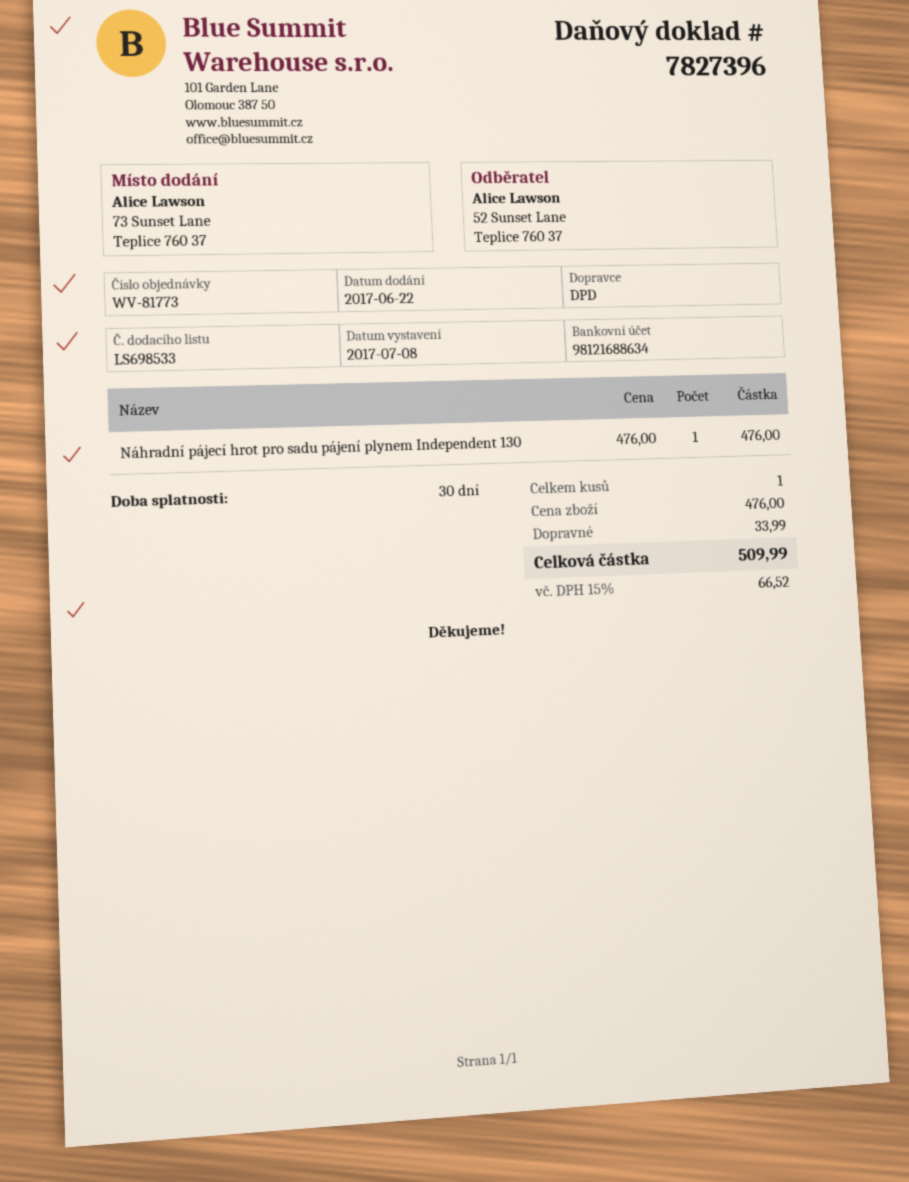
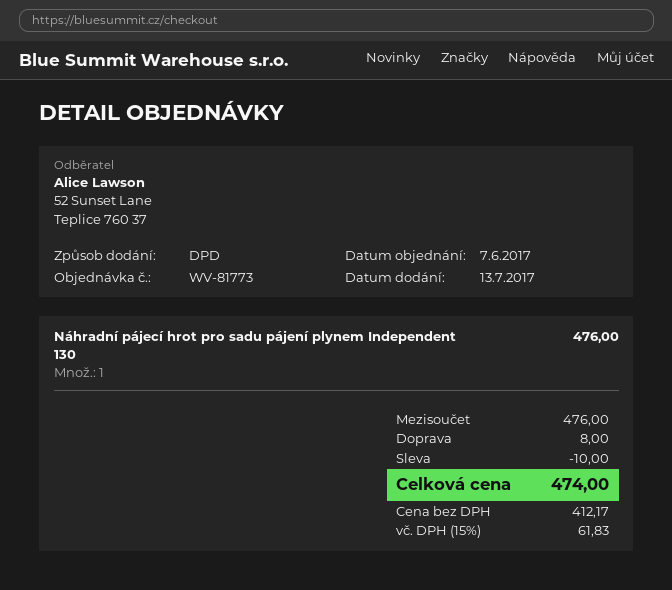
delivery date: 2017-06-22 -> 2017-07-13
discount: none -> 10.00
shipping: 33.99 -> 8.00
tax: 15% = 66.52 -> 15% = 61.83
total: 509.99 -> 474.00

